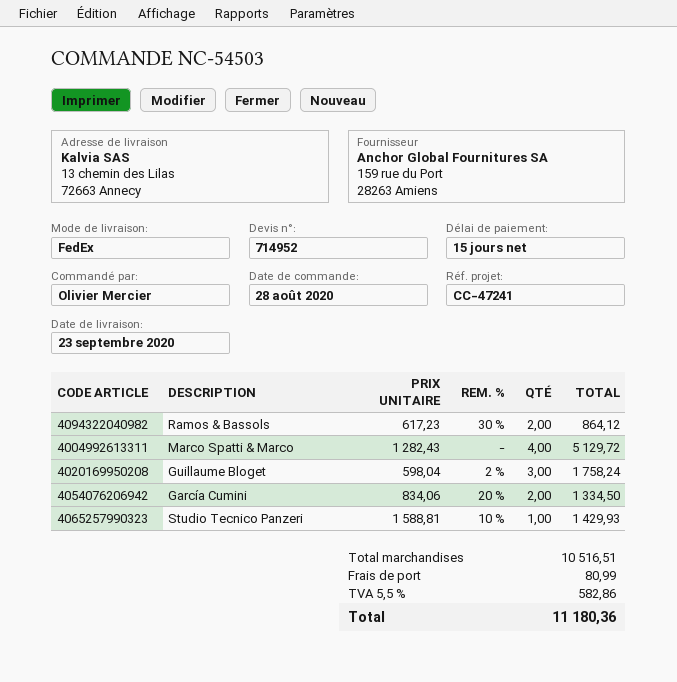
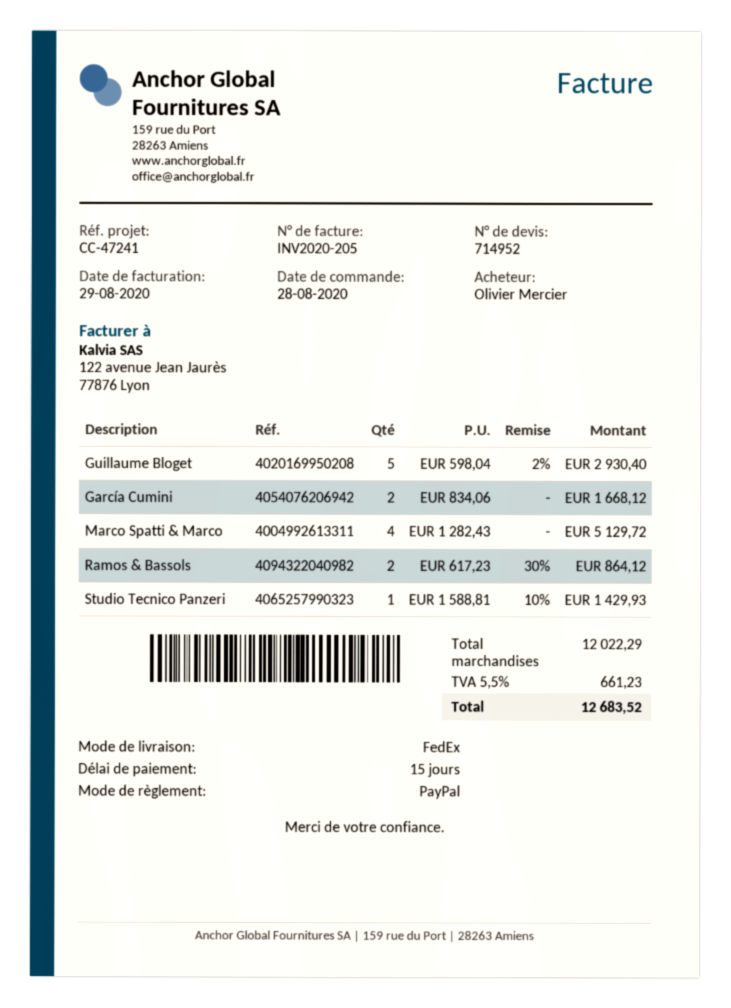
Guillaume Bloget: 3 x 598.04 - 2% = 1758.24 -> 5 x 598.04 - 2% = 2930.40
García Cumini: 2 x 834.06 - 20% = 1334.50 -> 2 x 834.06 = 1668.12
subtotal: 10516.51 -> 12022.29
shipping: 80.99 -> none
tax: 5.5% = 582.86 -> 5.5% = 661.23
total: 11180.36 -> 12683.52

